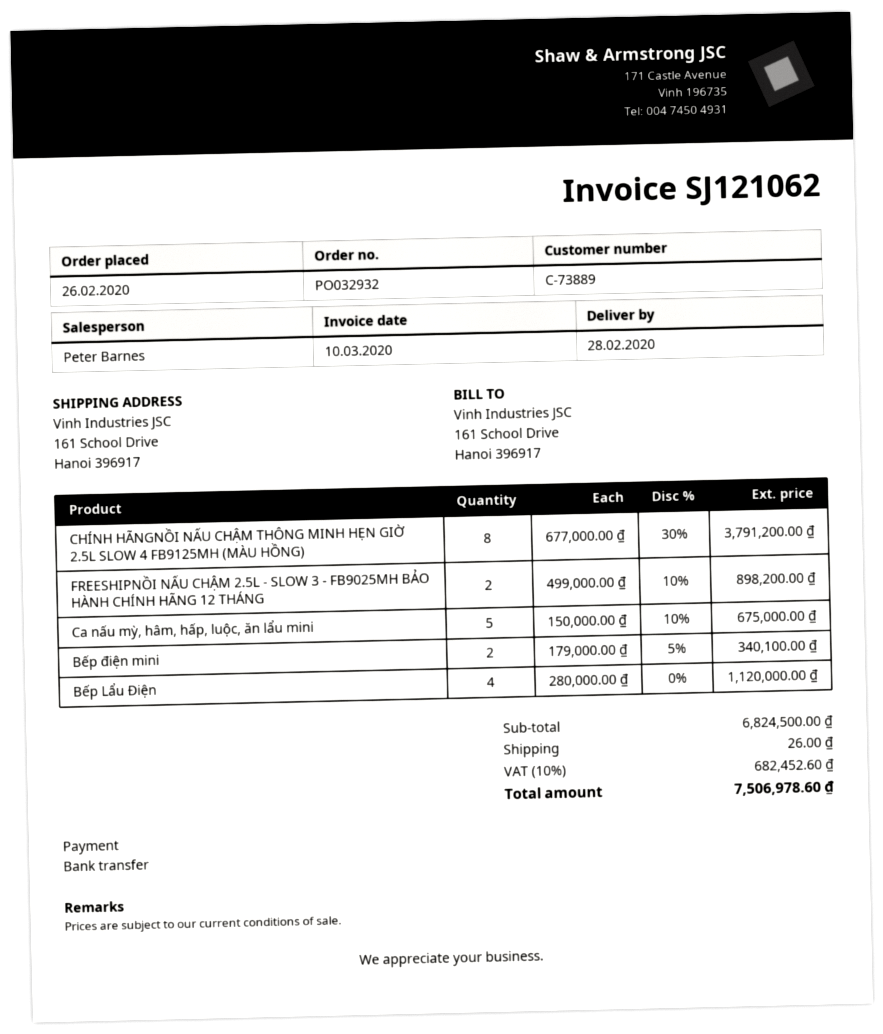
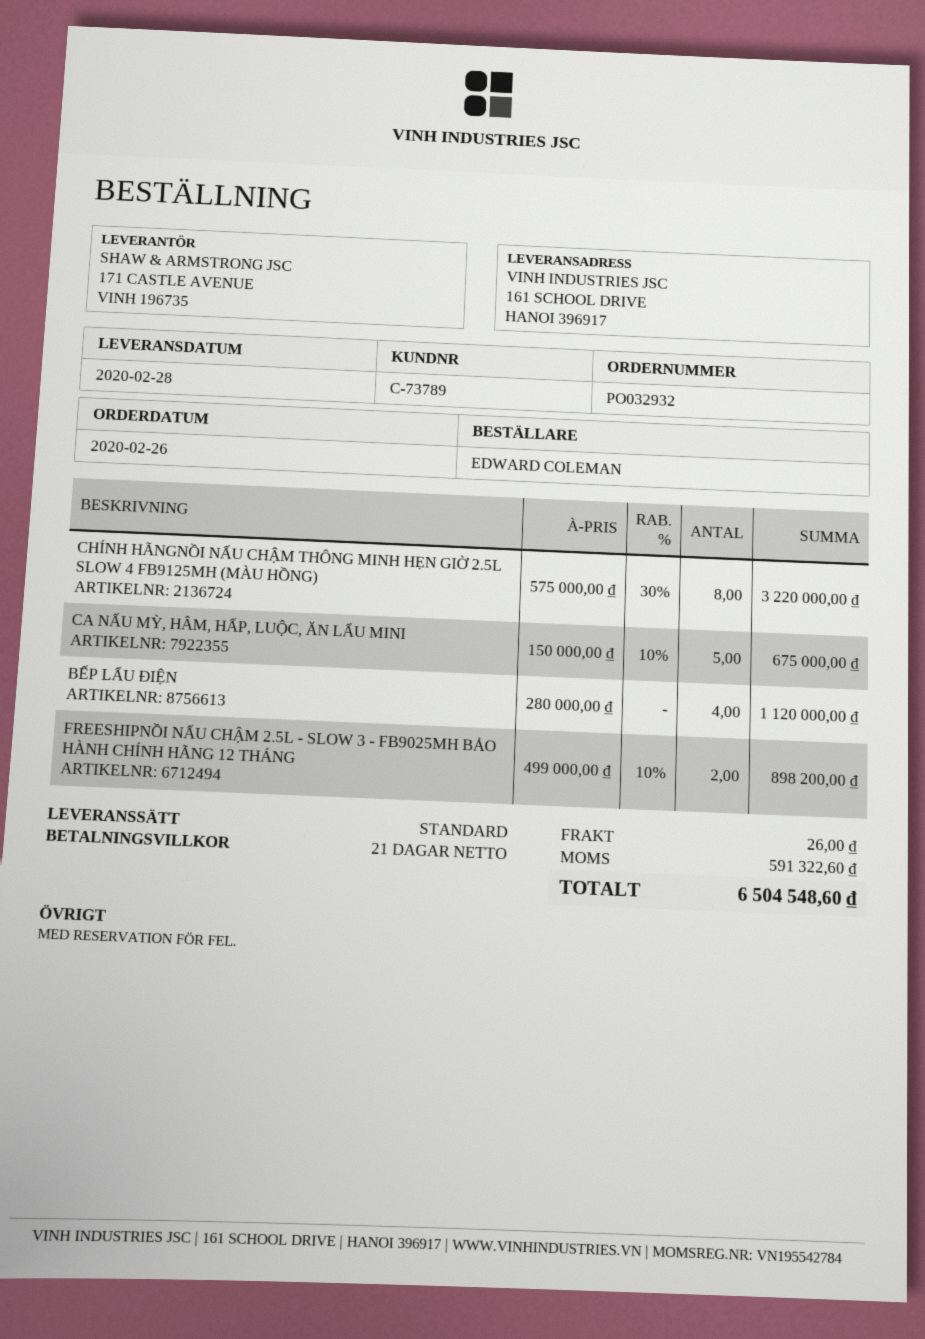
customer number: C-73889 -> C-73789
CHÍNH HÃNGNỒI NẤU CHẬM THÔNG MINH HẸN GIỜ 2.5L SLOW 4 FB9125MH (MÀU HỒNG): 8 x 677000.00 - 30% = 3791200.00 -> 8 x 575000.00 - 30% = 3220000.00
Bếp điện mini: 2 x 179000.00 - 5% = 340100.00 -> none
tax: 682452.60 -> 591322.60
total: 7506978.60 -> 6504548.60

